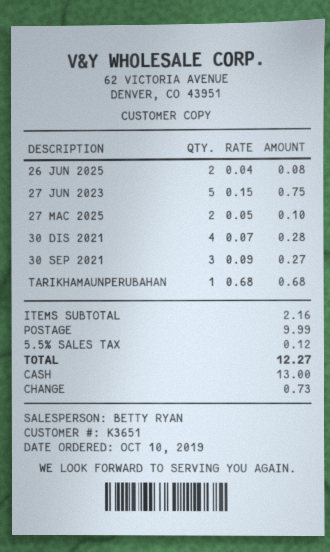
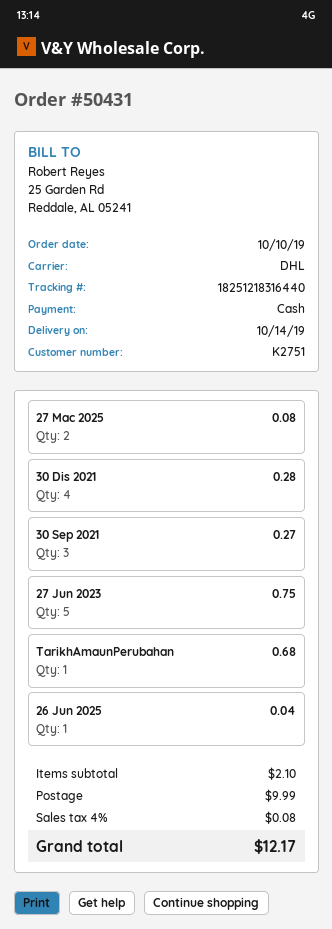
customer number: K3651 -> K2751
26 JUN 2025: 2 for 0.08 -> 1 for 0.04
27 MAC 2025: 2 for 0.10 -> 2 for 0.08
subtotal: 2.16 -> 2.10
tax: 5.5% = 0.12 -> 4% = 0.08
total: 12.27 -> 12.17

